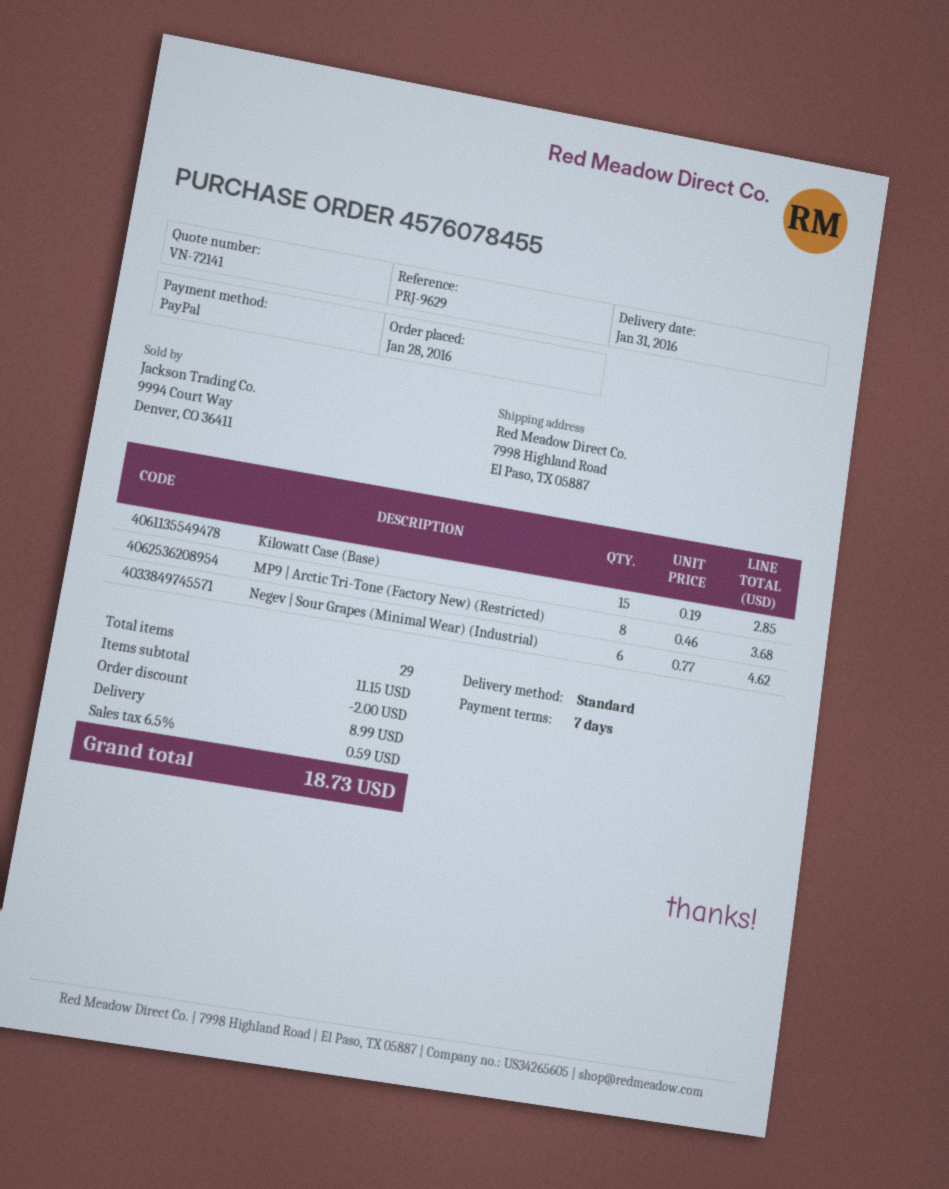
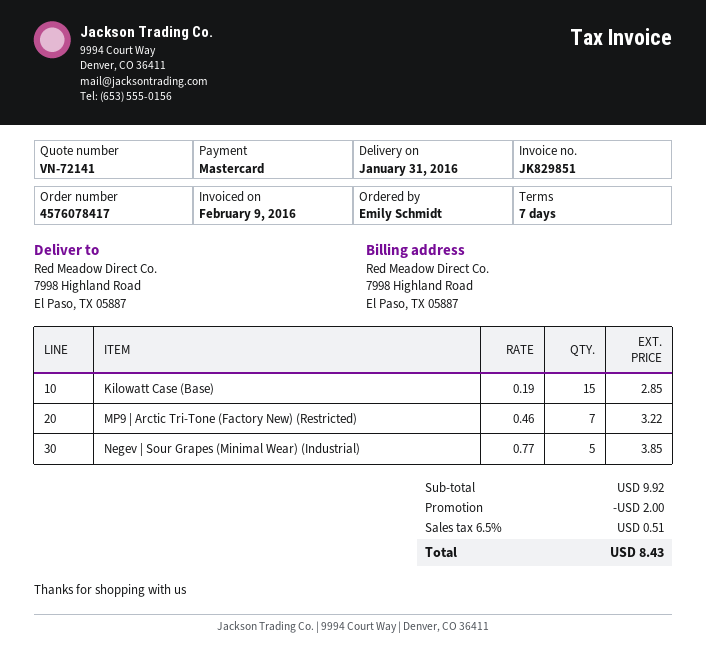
order number: 4576078455 -> 4576078417
payment method: PayPal -> Mastercard
MP9 | Arctic Tri-Tone (Factory New) (Restricted): 8 x 0.46 = 3.68 -> 7 x 0.46 = 3.22
Negev | Sour Grapes (Minimal Wear) (Industrial): 6 x 0.77 = 4.62 -> 5 x 0.77 = 3.85
subtotal: 11.15 -> 9.92
shipping: 8.99 -> none
tax: 6.5% = 0.59 -> 6.5% = 0.51
total: 18.73 -> 8.43

